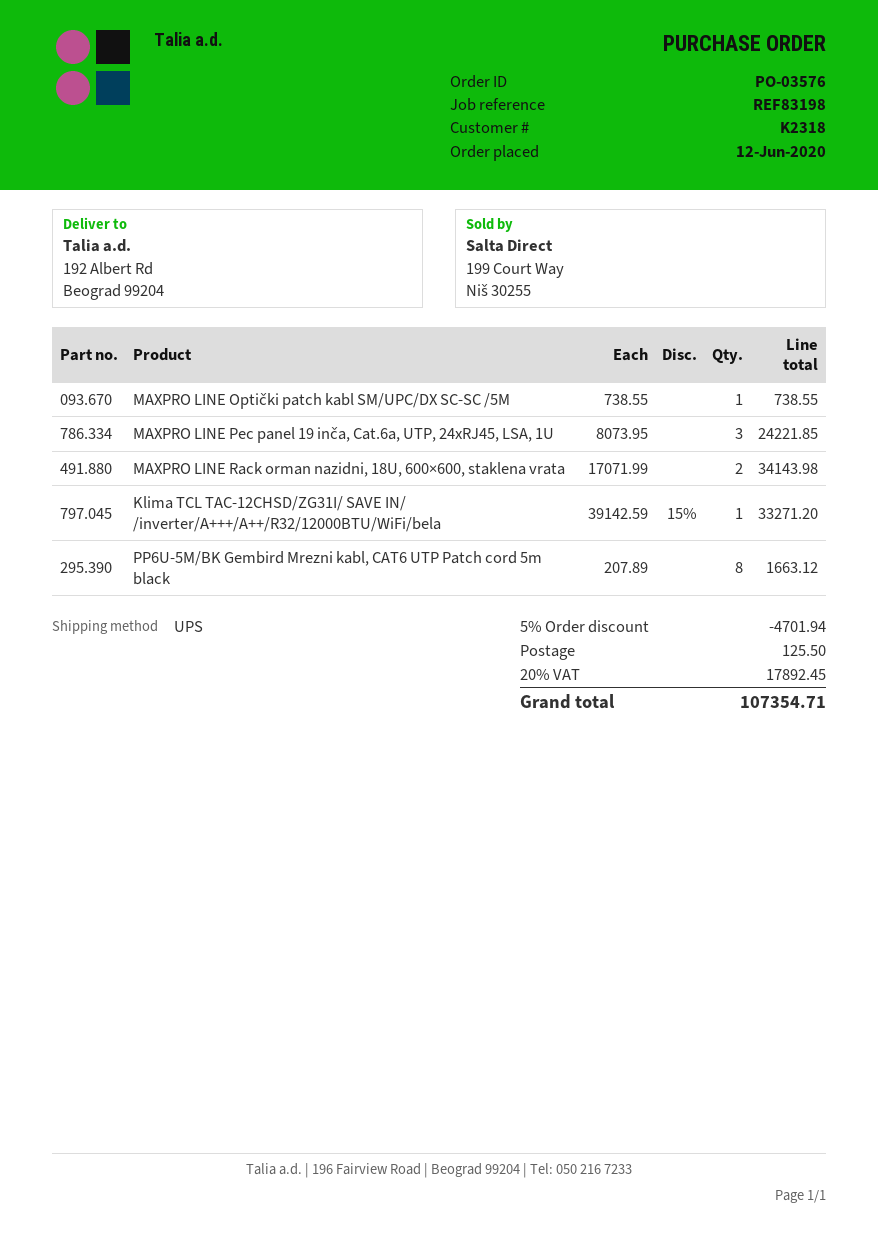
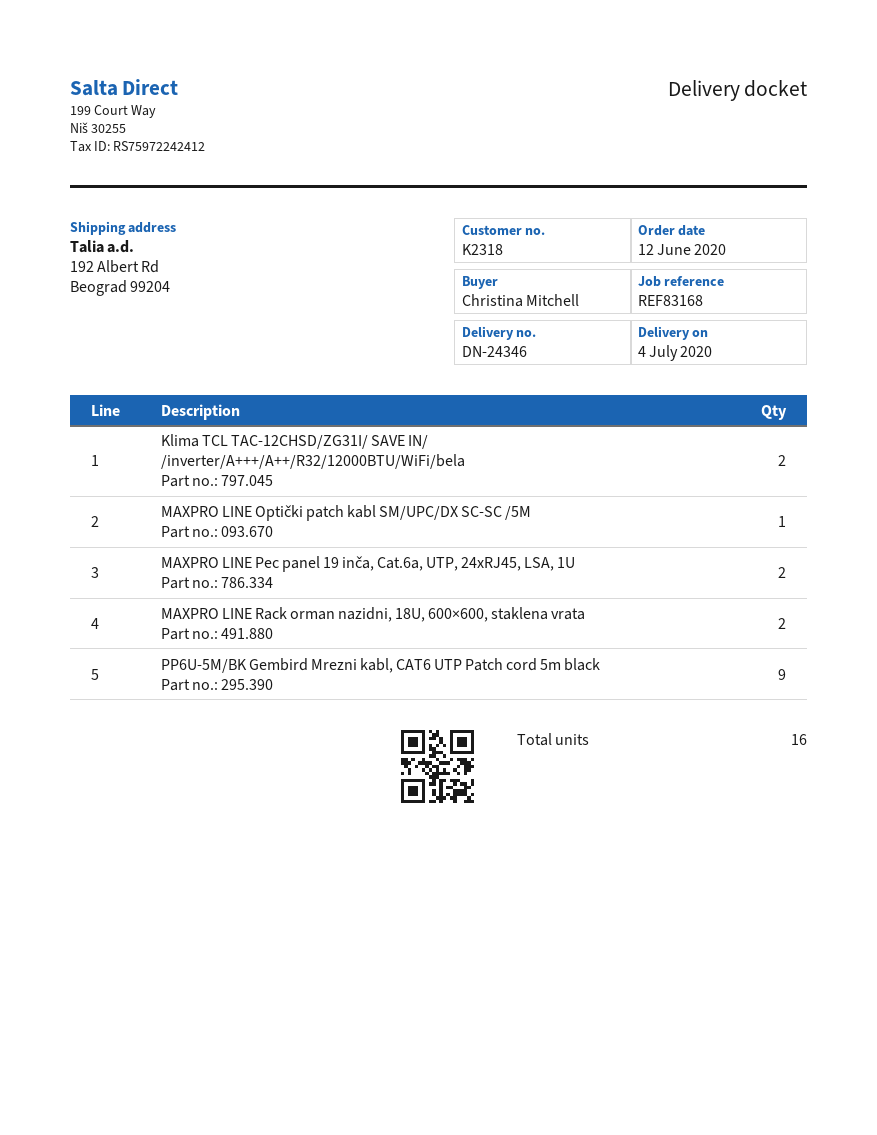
reference: REF83198 -> REF83168
MAXPRO LINE Pec panel 19 inča, Cat.6a, UTP, 24xRJ45, LSA, 1U: 3 -> 2
Klima TCL TAC-12CHSD/ZG31I/ SAVE IN/ /inverter/A+++/A++/R32/12000BTU/WiFi/bela: 1 -> 2
PP6U-5M/BK Gembird Mrezni kabl, CAT6 UTP Patch cord 5m black: 8 -> 9

